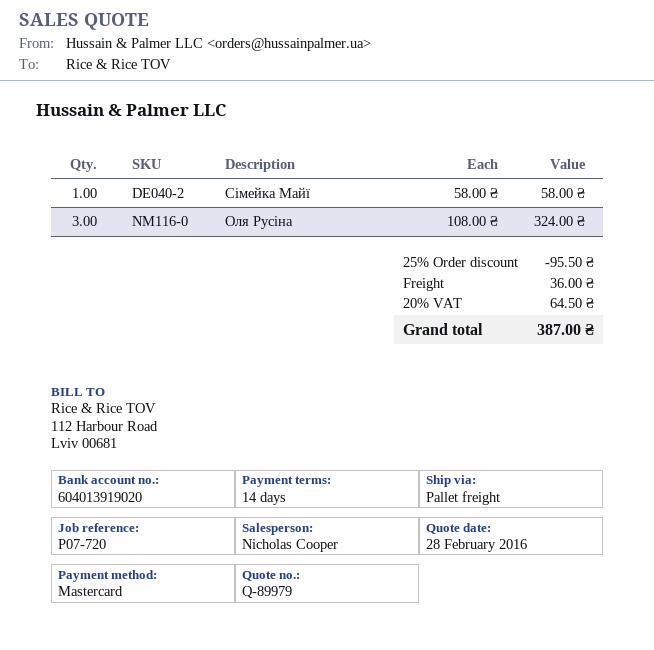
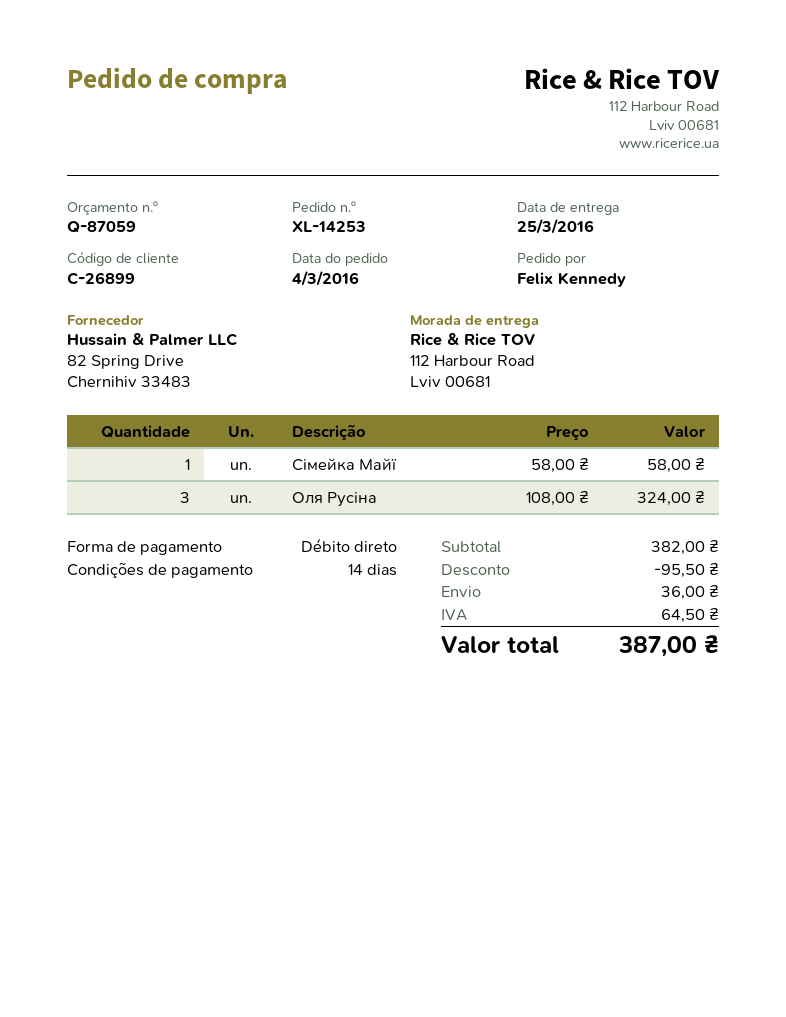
quote number: Q-89979 -> Q-87059
payment method: Mastercard -> direct debit

